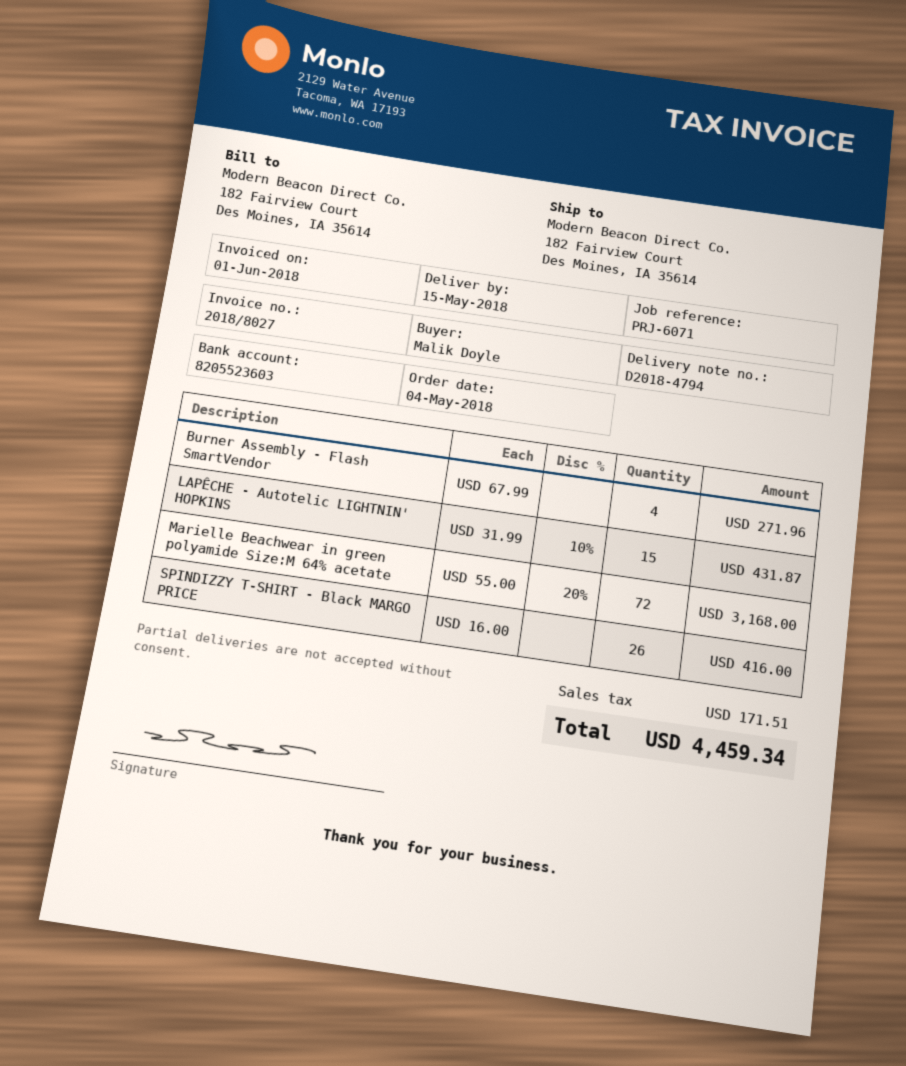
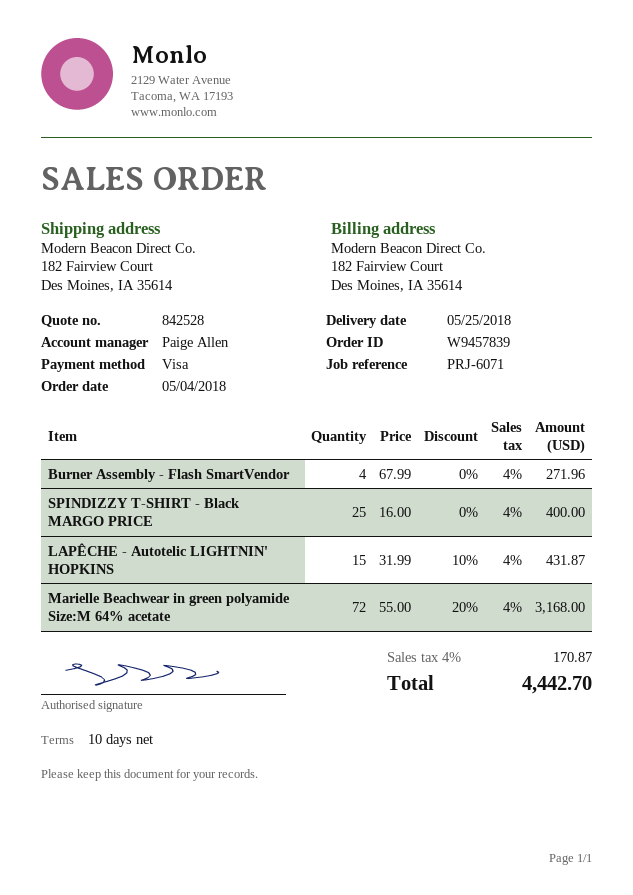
delivery date: 2018-05-15 -> 2018-05-25
SPINDIZZY T-SHIRT - Black MARGO PRICE: 26 x 16.00 = 416.00 -> 25 x 16.00 = 400.00
tax: 171.51 -> 170.87
total: 4459.34 -> 4442.70

